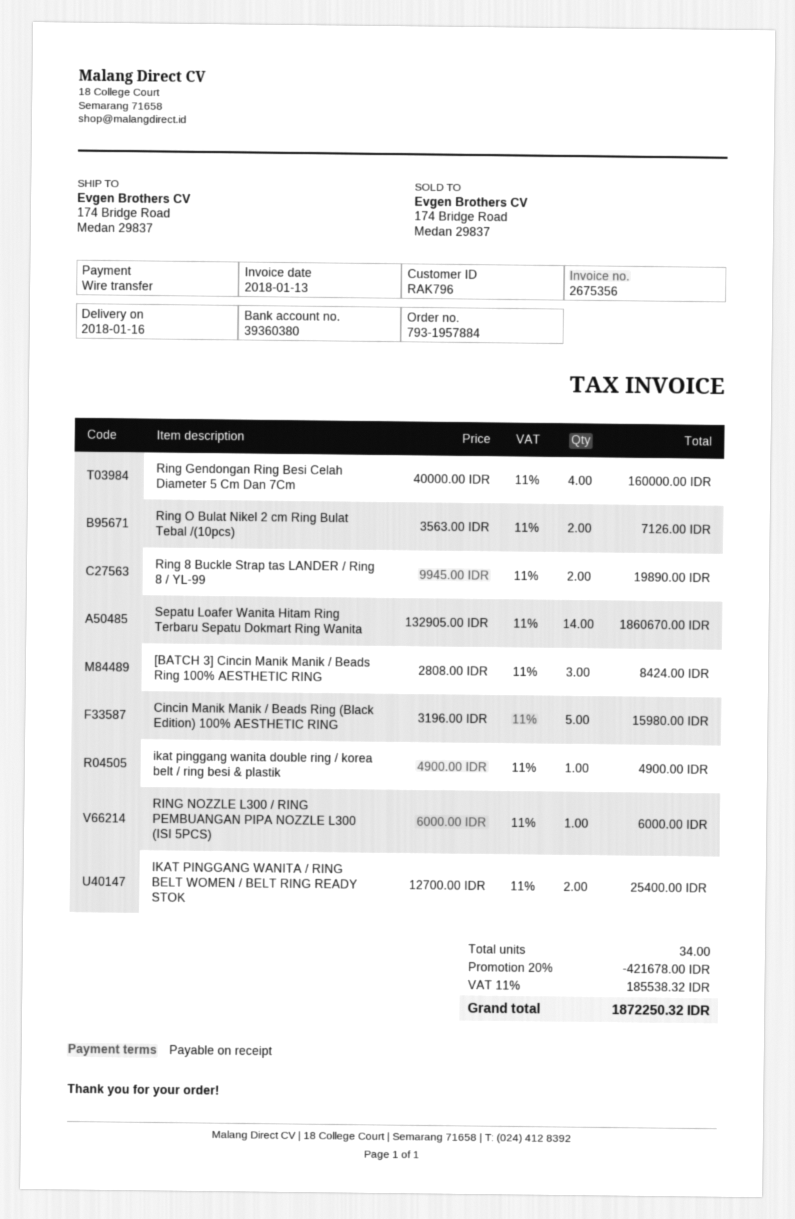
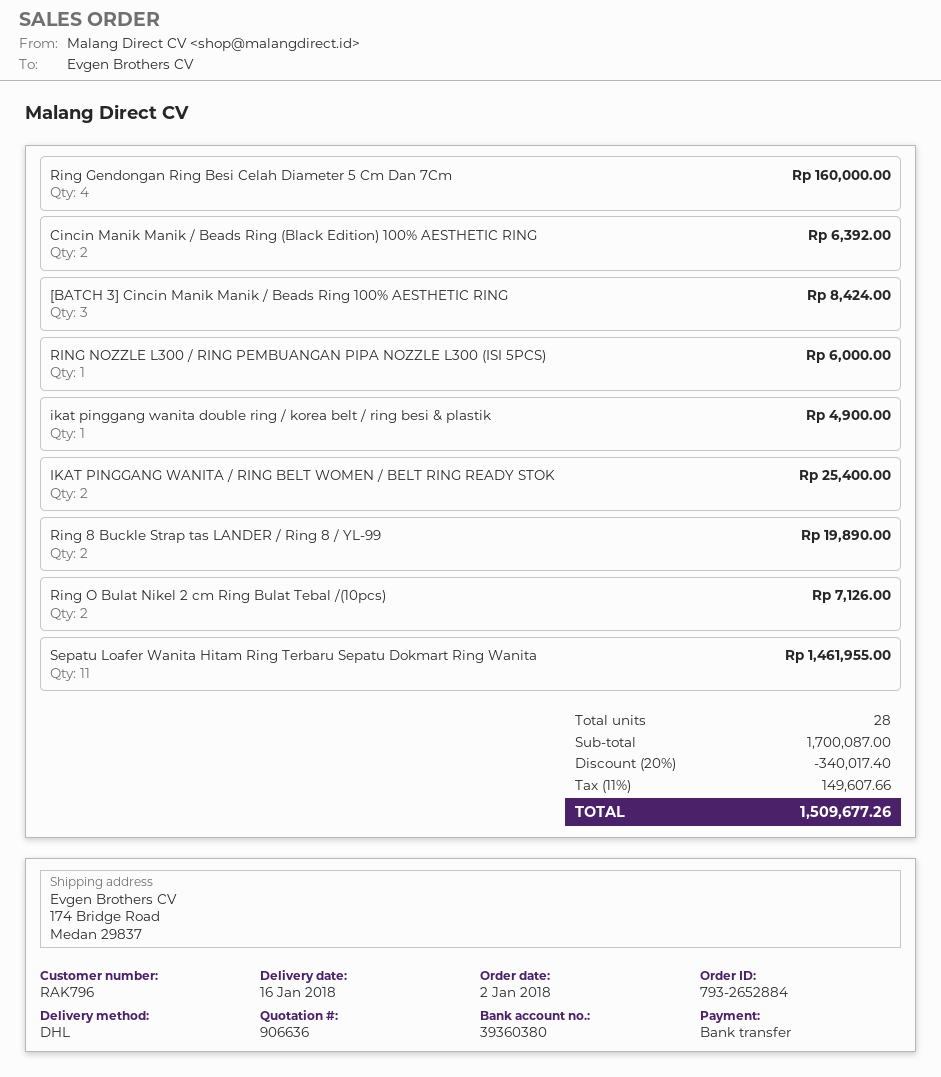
order number: 793-1957884 -> 793-2652884
Sepatu Loafer Wanita Hitam Ring Terbaru Sepatu Dokmart Ring Wanita: 14 for 1860670.00 -> 11 for 1461955.00
Cincin Manik Manik / Beads Ring (Black Edition) 100% AESTHETIC RING: 5 for 15980.00 -> 2 for 6392.00
total quantity: 34 -> 28
discount: 20% = 421678.00 -> 20% = 340017.40
tax: 11% = 185538.32 -> 11% = 149607.66
total: 1872250.32 -> 1509677.26

